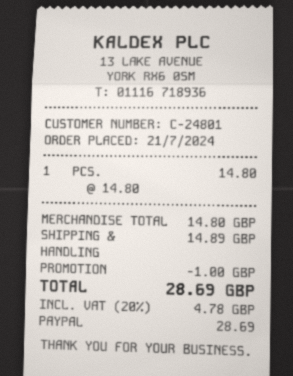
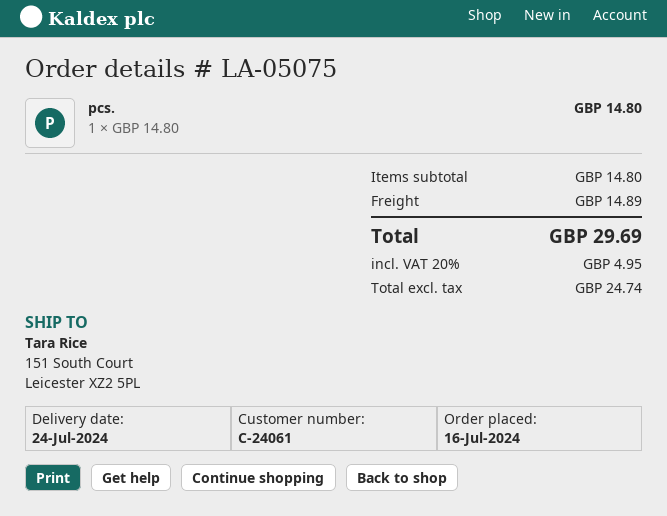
order date: 2024-07-21 -> 2024-07-16
customer number: C-24801 -> C-24061
discount: 1.00 -> none
tax: 20% = 4.78 -> 20% = 4.95
total: 28.69 -> 29.69

